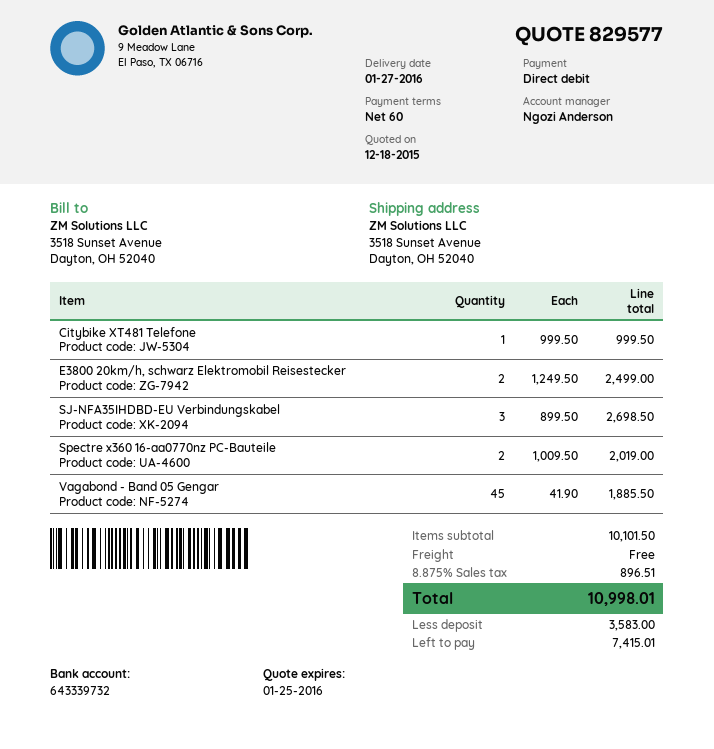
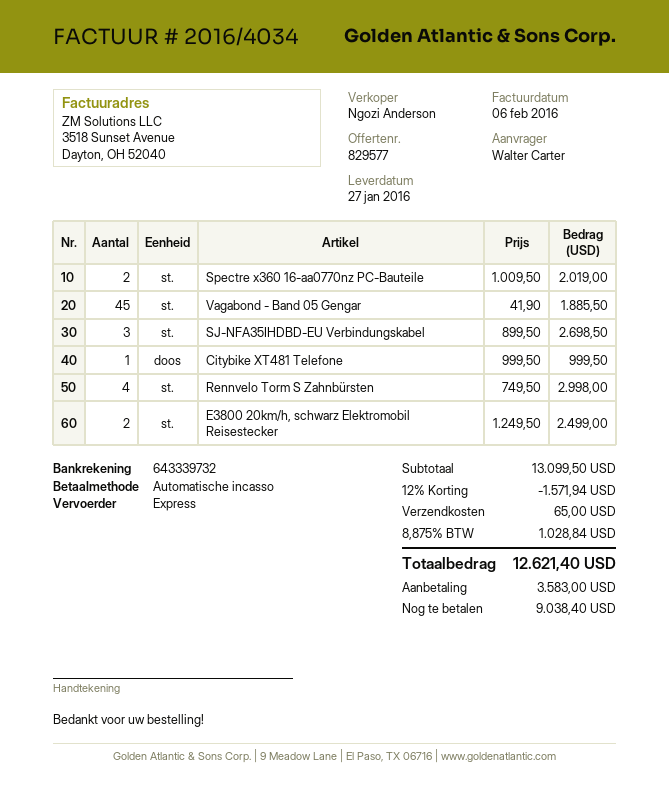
Rennvelo Torm S Zahnbürsten: none -> 4 x 749.50 = 2998.00
subtotal: 10101.50 -> 13099.50
discount: none -> 12% = 1571.94
shipping: 0.00 -> 65.00
tax: 8.875% = 896.51 -> 8.875% = 1028.84
total: 10998.01 -> 12621.40
balance: 7415.01 -> 9038.40

